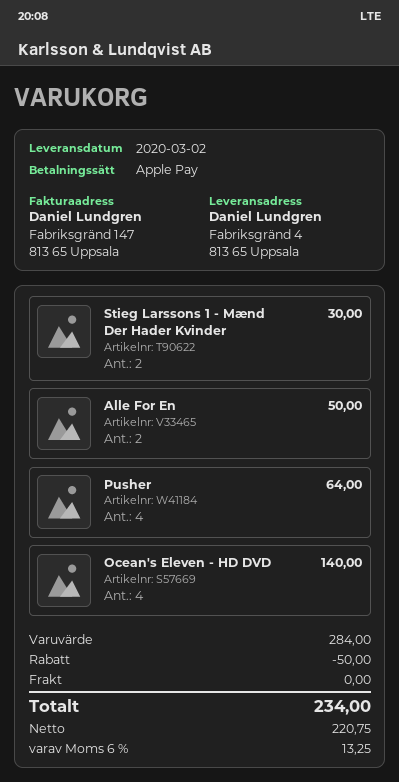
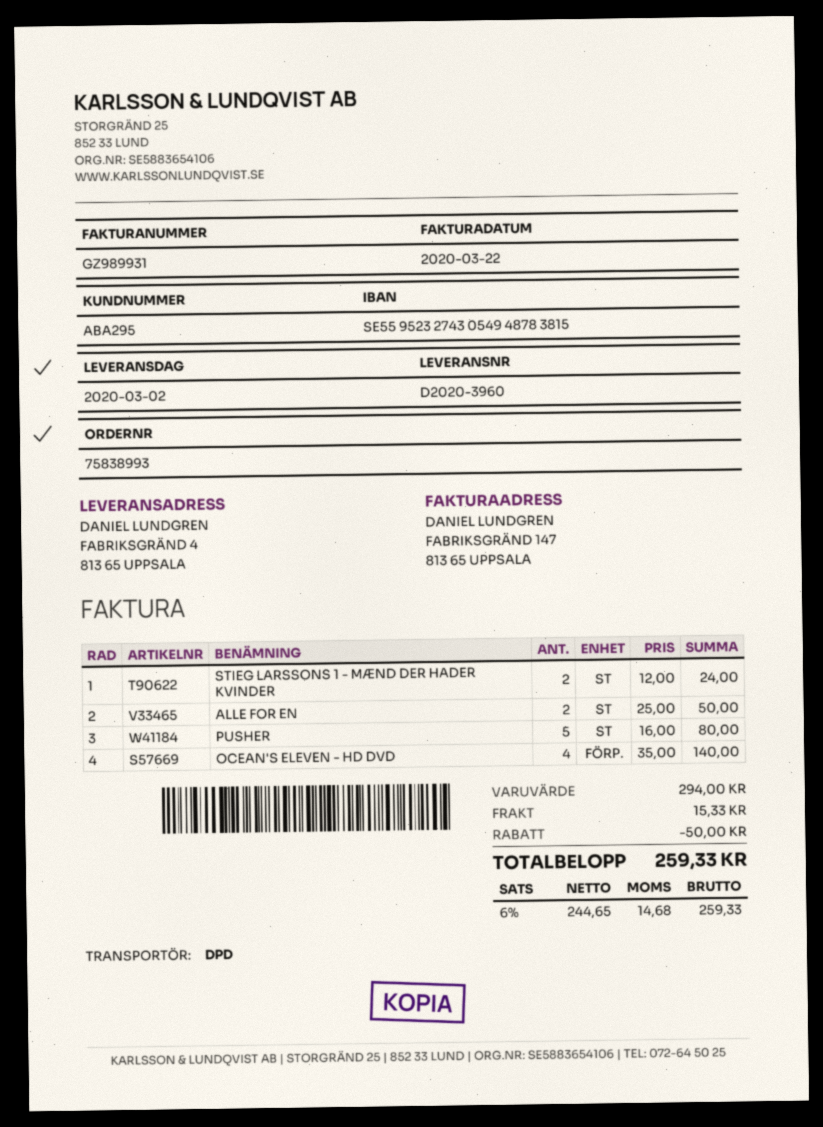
Stieg Larssons 1 - Mænd Der Hader Kvinder: 2 for 30.00 -> 2 for 24.00
Pusher: 4 for 64.00 -> 5 for 80.00
subtotal: 284.00 -> 294.00
shipping: 0.00 -> 15.33
net: 220.75 -> 244.65
tax: 6% = 13.25 -> 6% = 14.68
total: 234.00 -> 259.33

